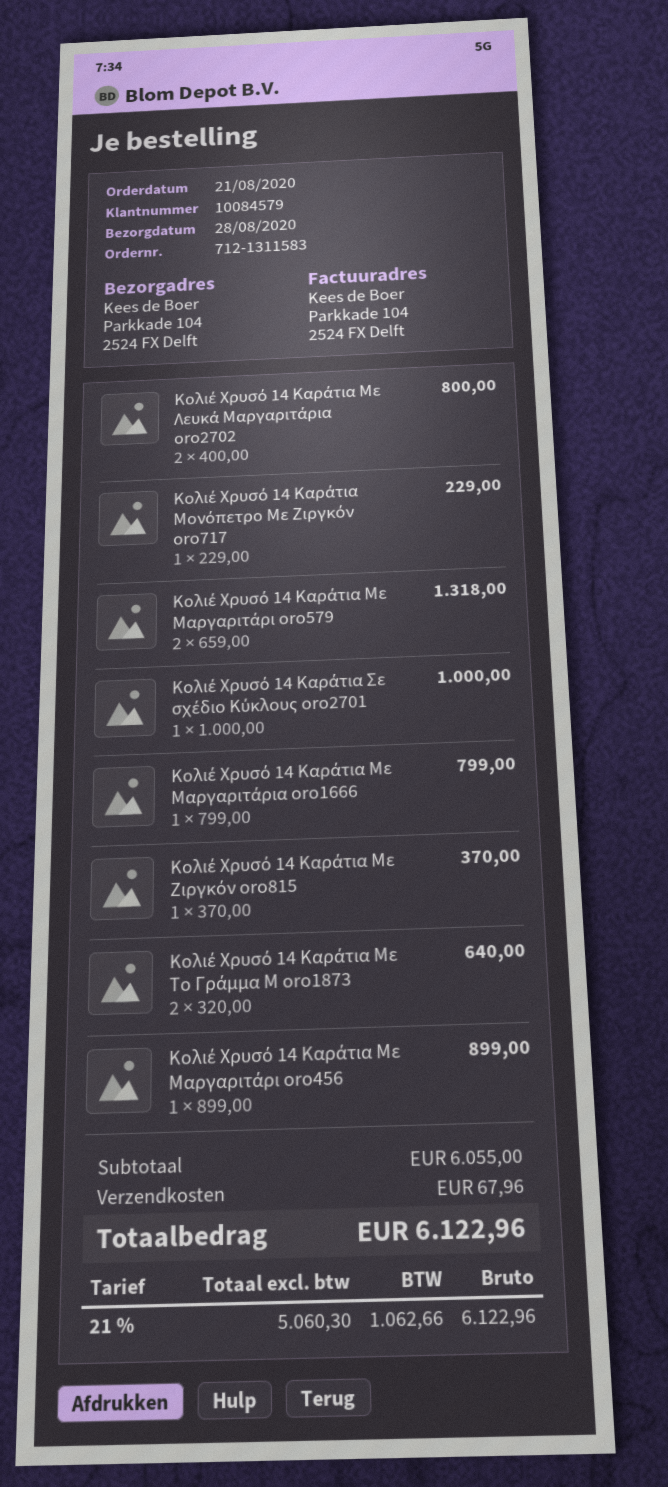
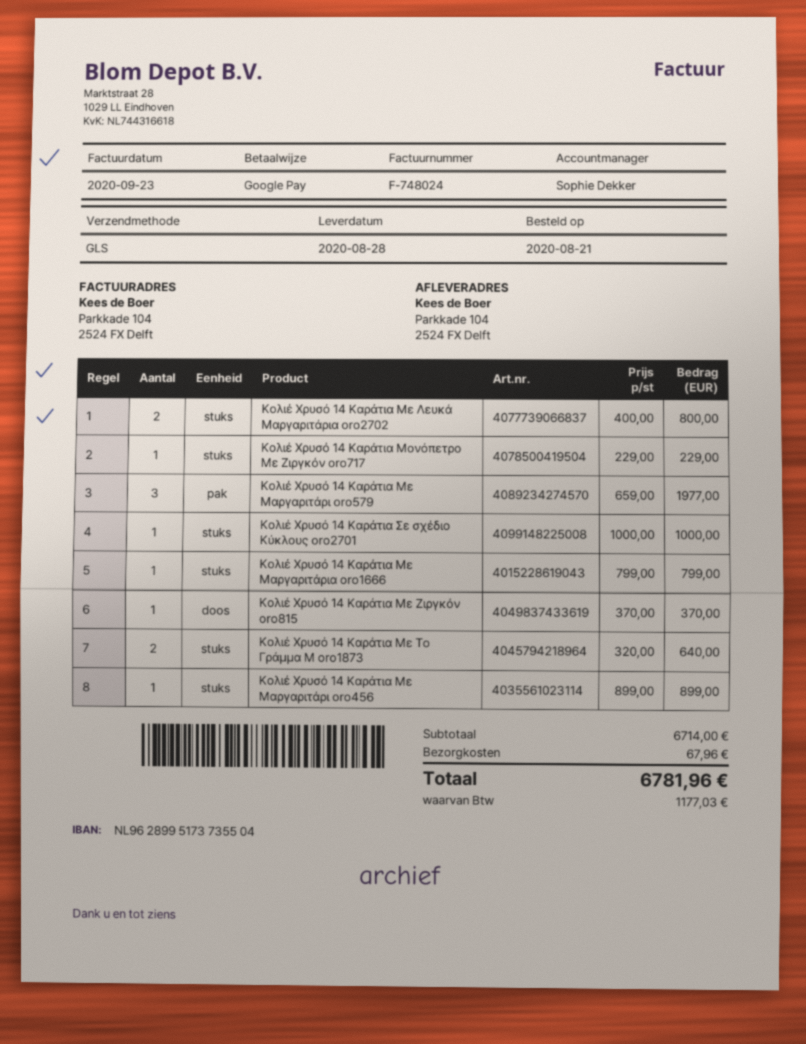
Κολιέ Χρυσό 14 Καράτια Με Μαργαριτάρι oro579: 2 x 659.00 = 1318.00 -> 3 x 659.00 = 1977.00
subtotal: 6055.00 -> 6714.00
tax: 1062.66 -> 1177.03
total: 6122.96 -> 6781.96

